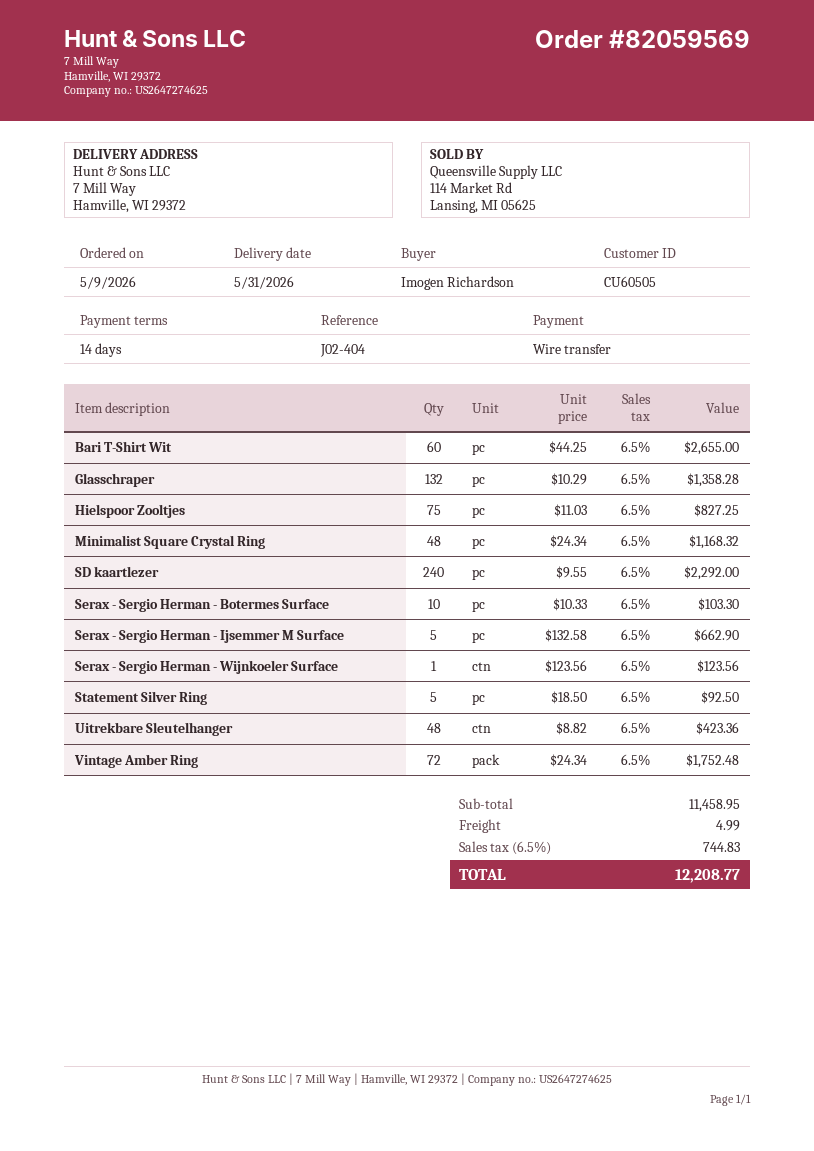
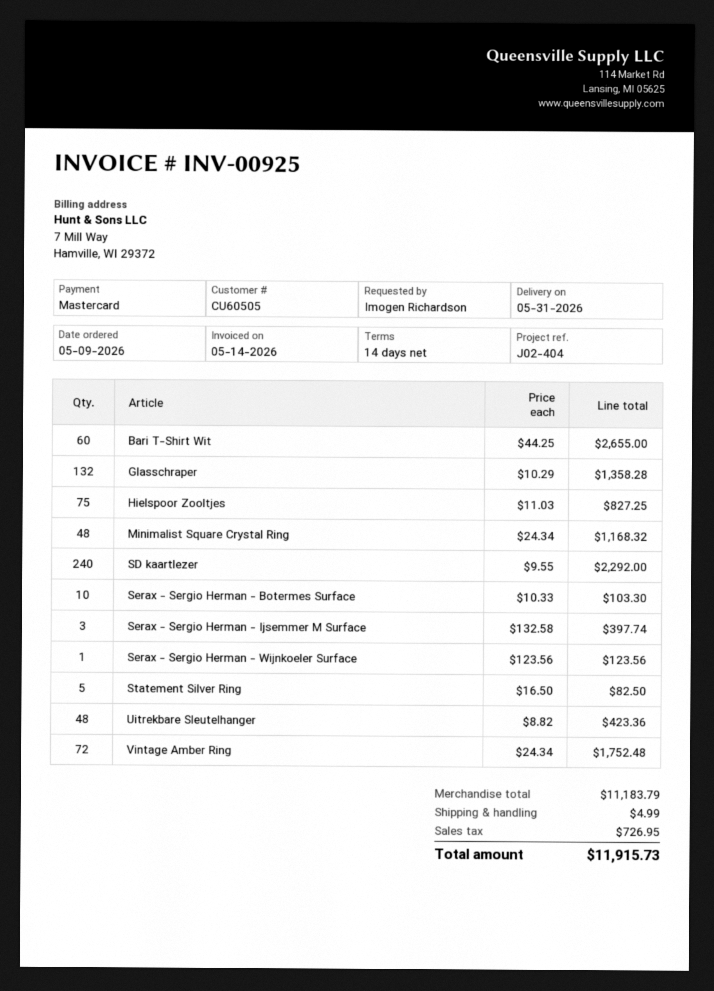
payment method: bank transfer -> Mastercard
Serax - Sergio Herman - Ijsemmer M Surface: 5 x 132.58 = 662.90 -> 3 x 132.58 = 397.74
Statement Silver Ring: 5 x 18.50 = 92.50 -> 5 x 16.50 = 82.50
subtotal: 11458.95 -> 11183.79
tax: 744.83 -> 726.95
total: 12208.77 -> 11915.73

